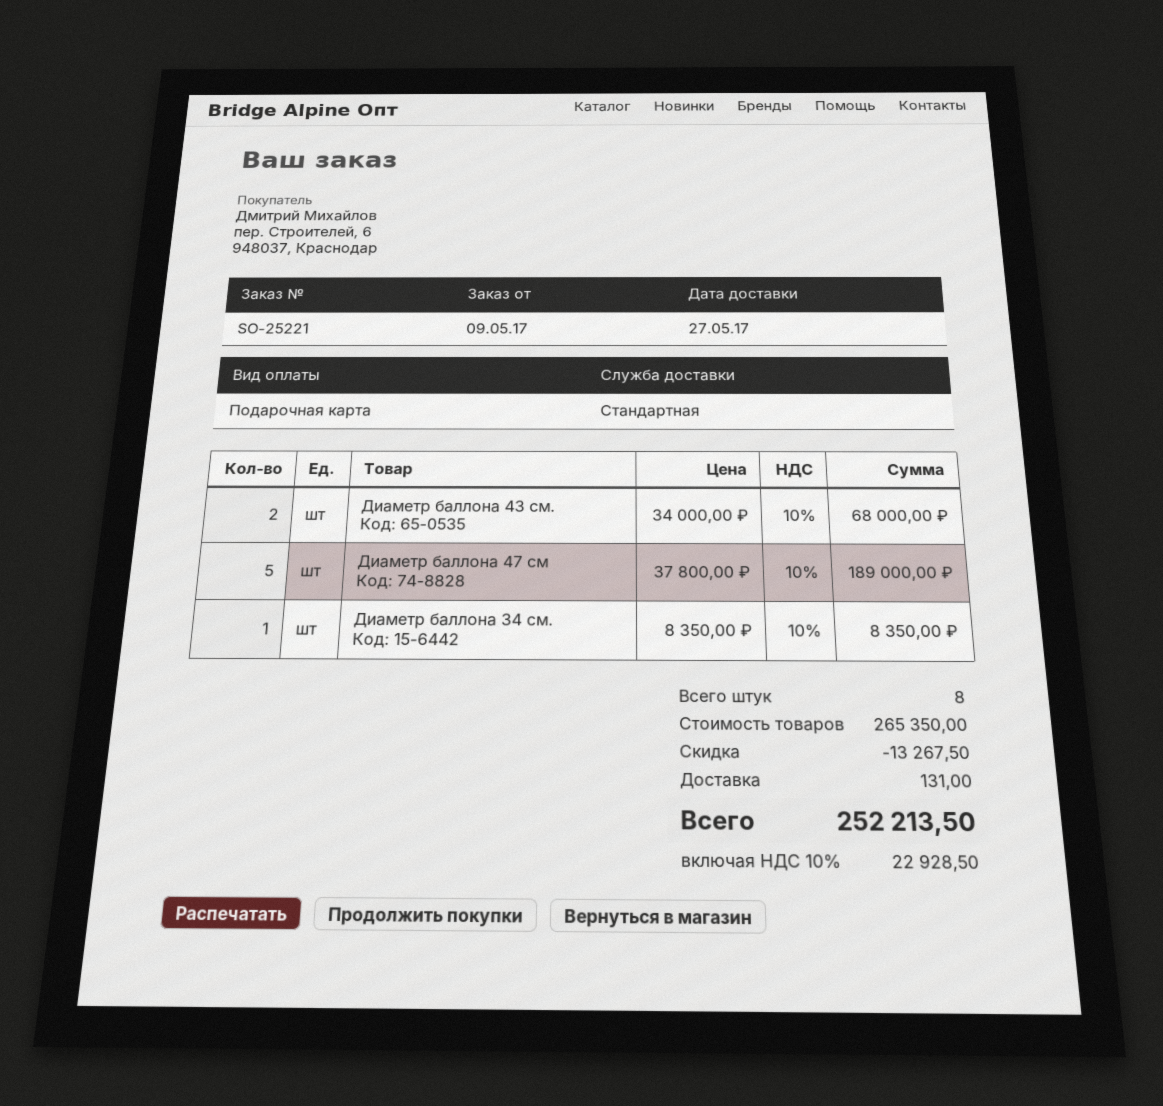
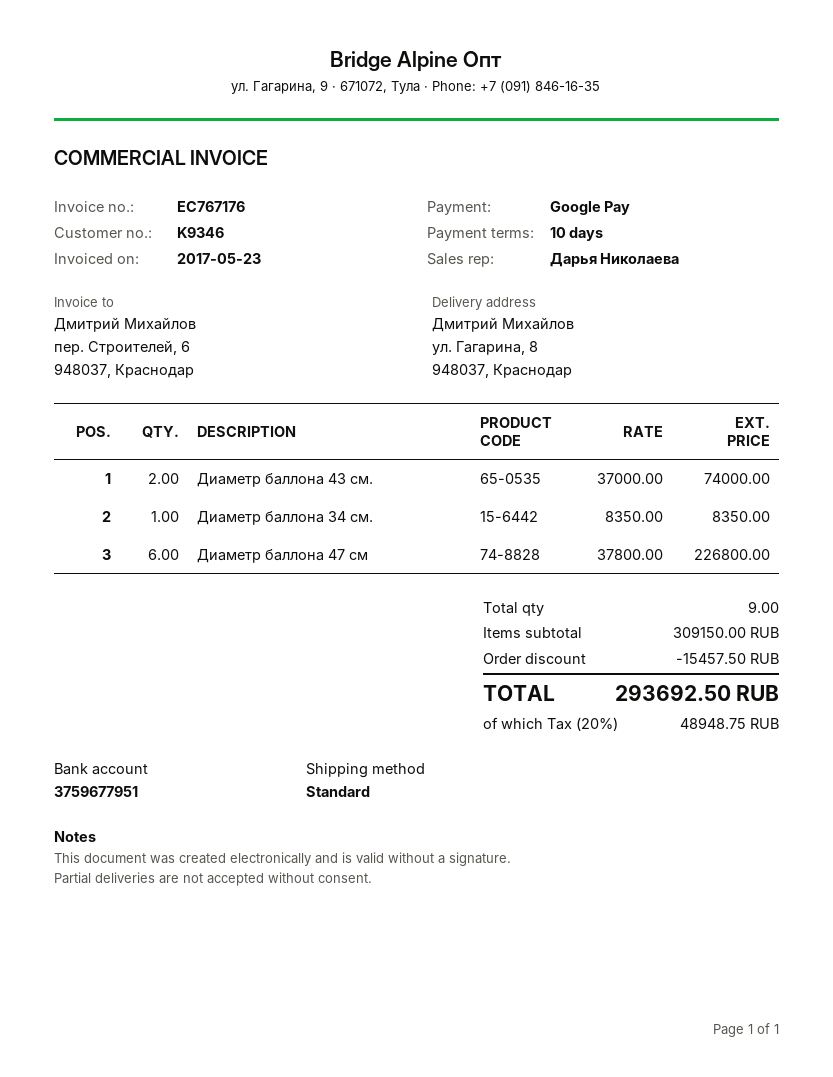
payment method: gift card -> Google Pay
Диаметр баллона 43 см.: 2 x 34000.00 = 68000.00 -> 2 x 37000.00 = 74000.00
Диаметр баллона 47 см: 5 x 37800.00 = 189000.00 -> 6 x 37800.00 = 226800.00
total quantity: 8 -> 9
subtotal: 265350.00 -> 309150.00
discount: 13267.50 -> 15457.50
shipping: 131.00 -> none
tax: 10% = 22928.50 -> 20% = 48948.75
total: 252213.50 -> 293692.50

